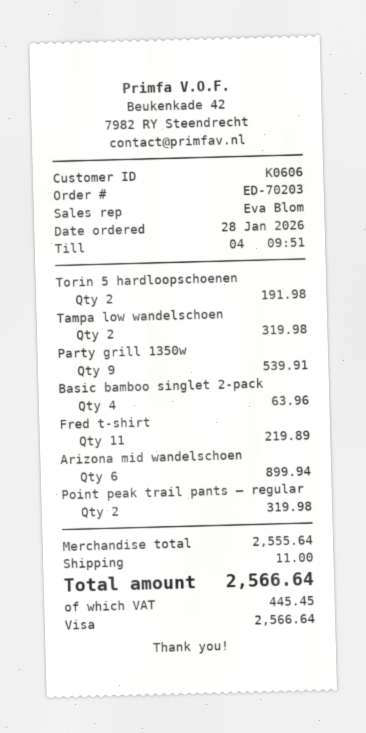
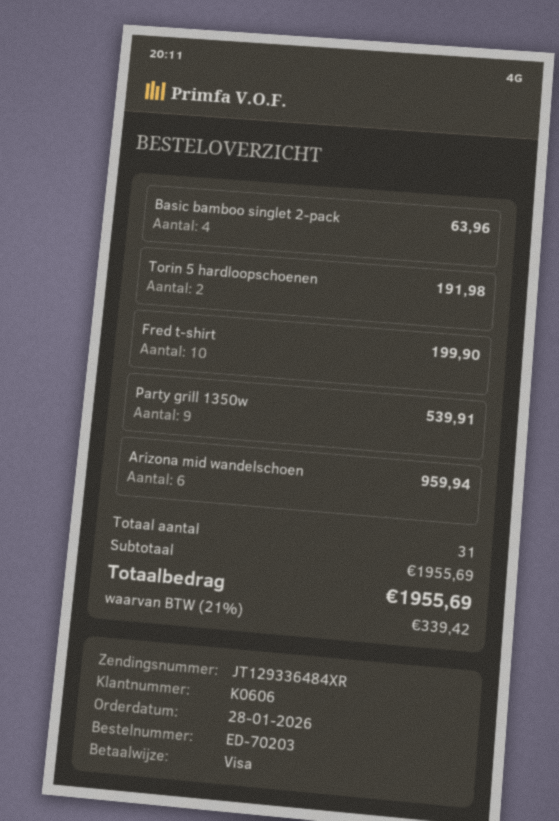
Tampa low wandelschoen: 2 for 319.98 -> none
Fred t-shirt: 11 for 219.89 -> 10 for 199.90
Arizona mid wandelschoen: 6 for 899.94 -> 6 for 959.94
Point peak trail pants – regular: 2 for 319.98 -> none
subtotal: 2555.64 -> 1955.69
shipping: 11.00 -> none
tax: 445.45 -> 339.42
total: 2566.64 -> 1955.69

